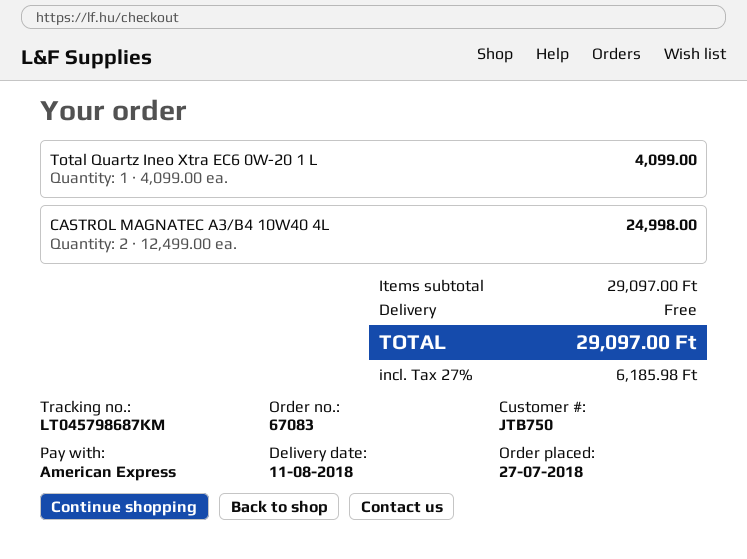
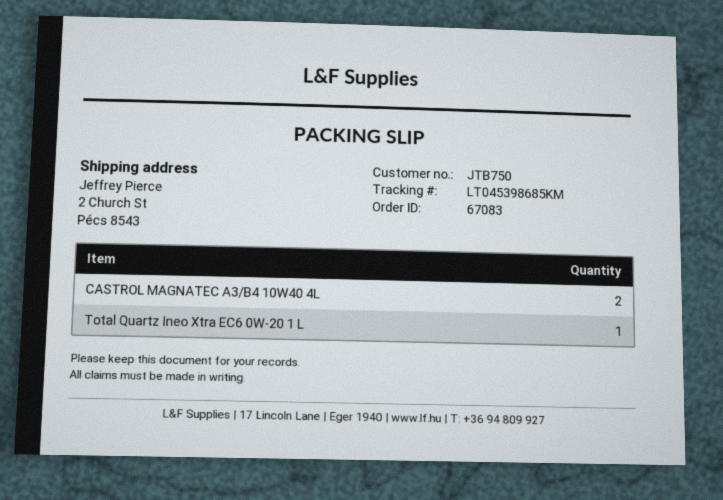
tracking number: LT045798687KM -> LT045398685KM

